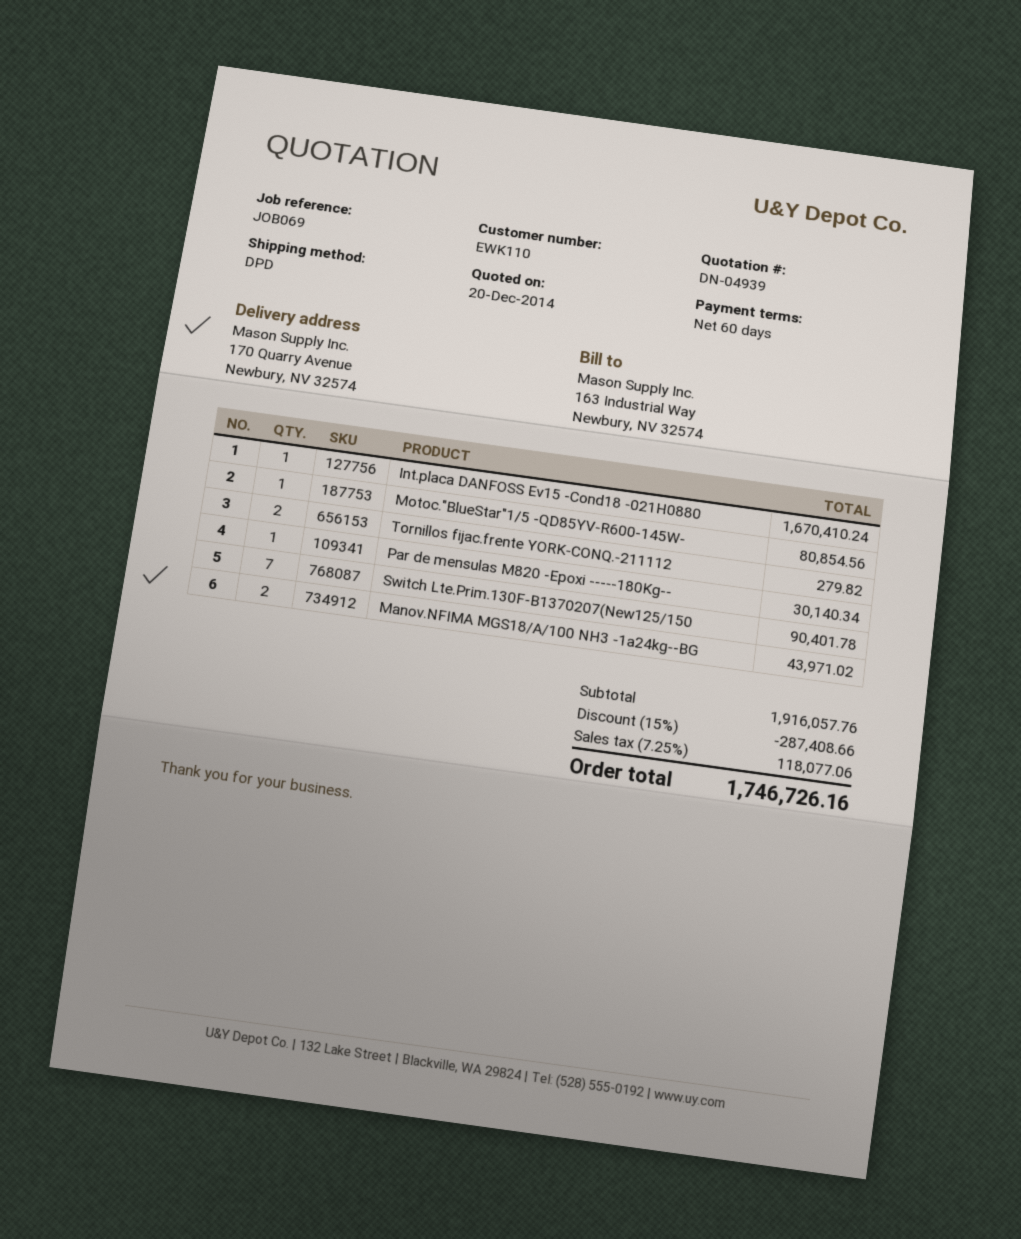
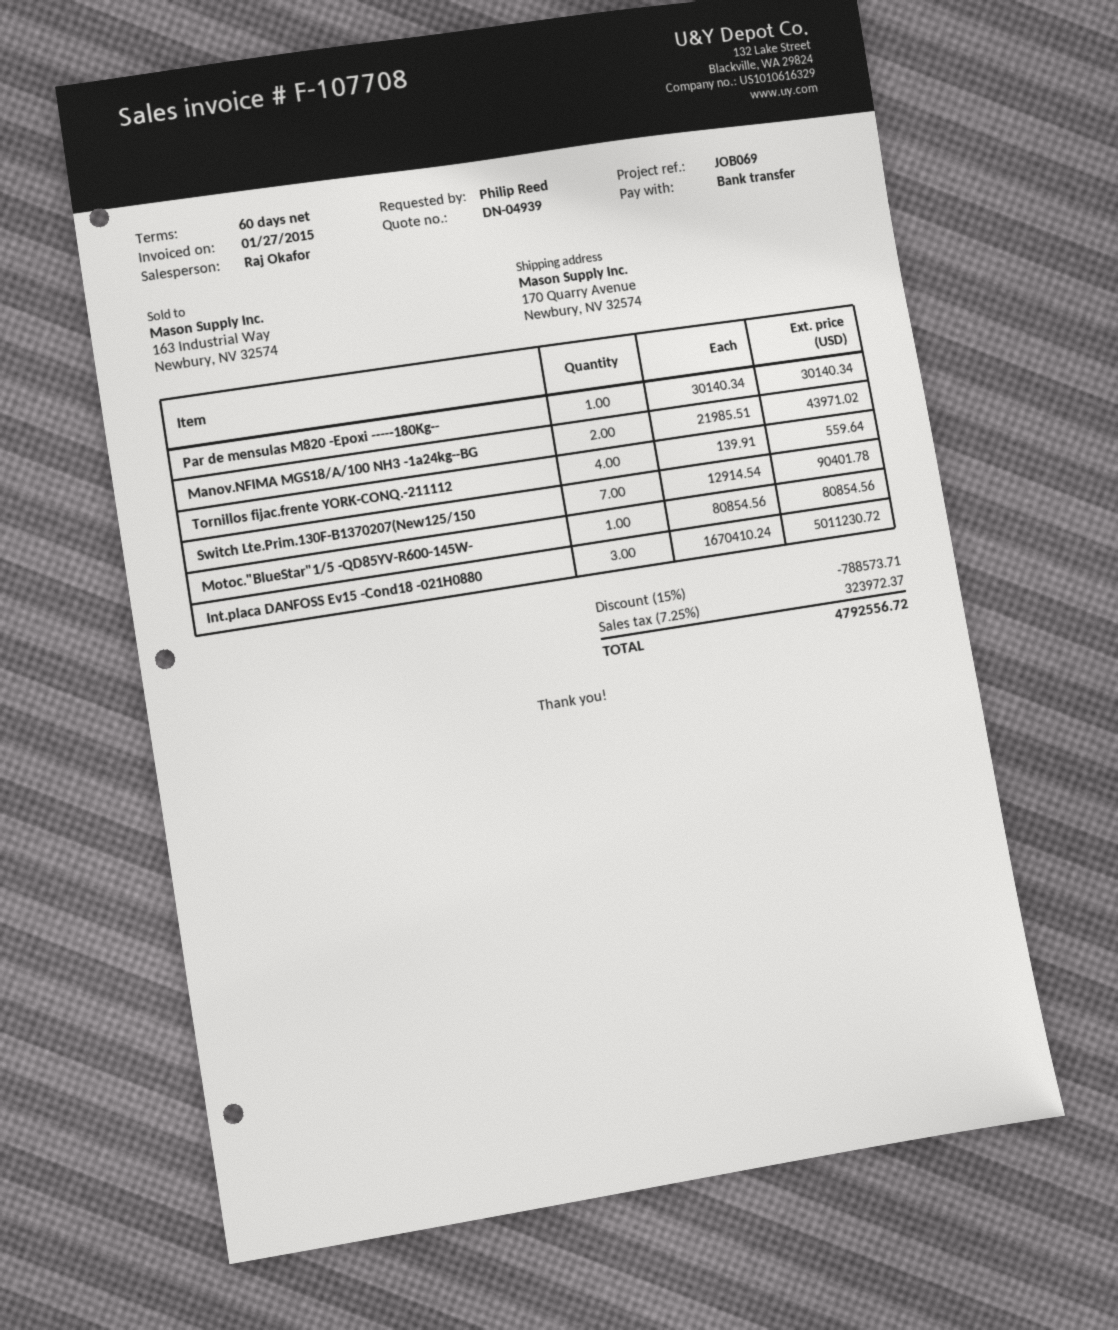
Int.placa DANFOSS Ev15 -Cond18 -021H0880: 1 for 1670410.24 -> 3 for 5011230.72
Tornillos fijac.frente YORK-CONQ.-211112: 2 for 279.82 -> 4 for 559.64
discount: 15% = 287408.66 -> 15% = 788573.71
tax: 7.25% = 118077.06 -> 7.25% = 323972.37
total: 1746726.16 -> 4792556.72

